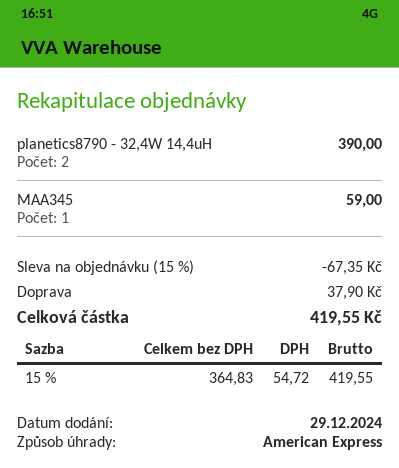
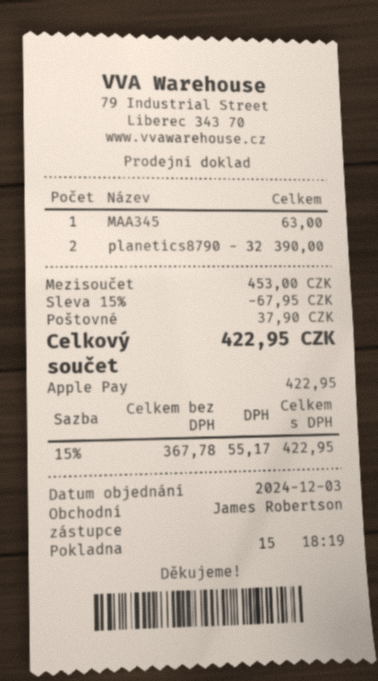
payment method: American Express -> Apple Pay
MAA345: 1 for 59.00 -> 1 for 63.00
discount: 15% = 67.35 -> 15% = 67.95
net: 364.83 -> 367.78
tax: 15% = 54.72 -> 15% = 55.17
total: 419.55 -> 422.95

